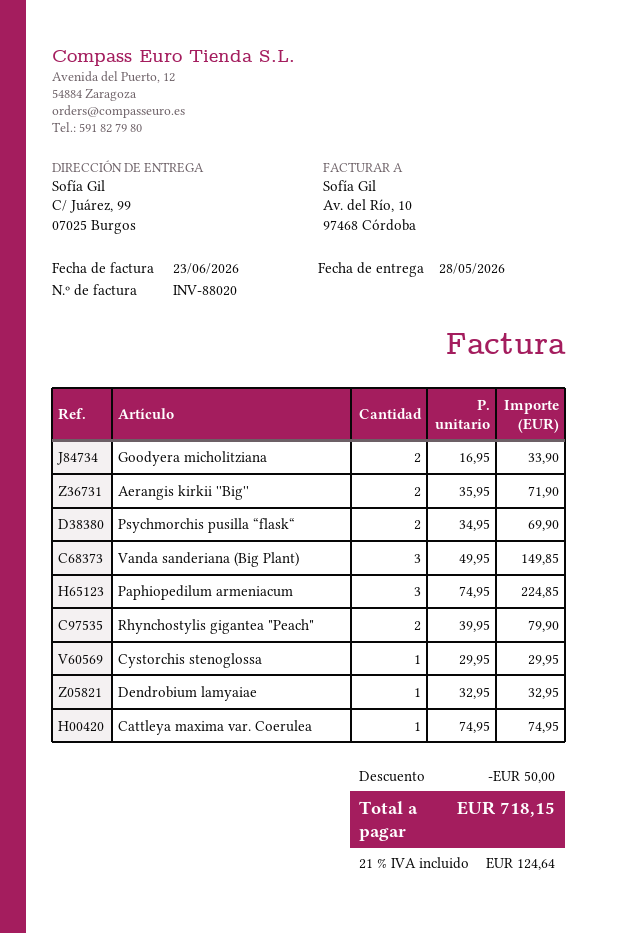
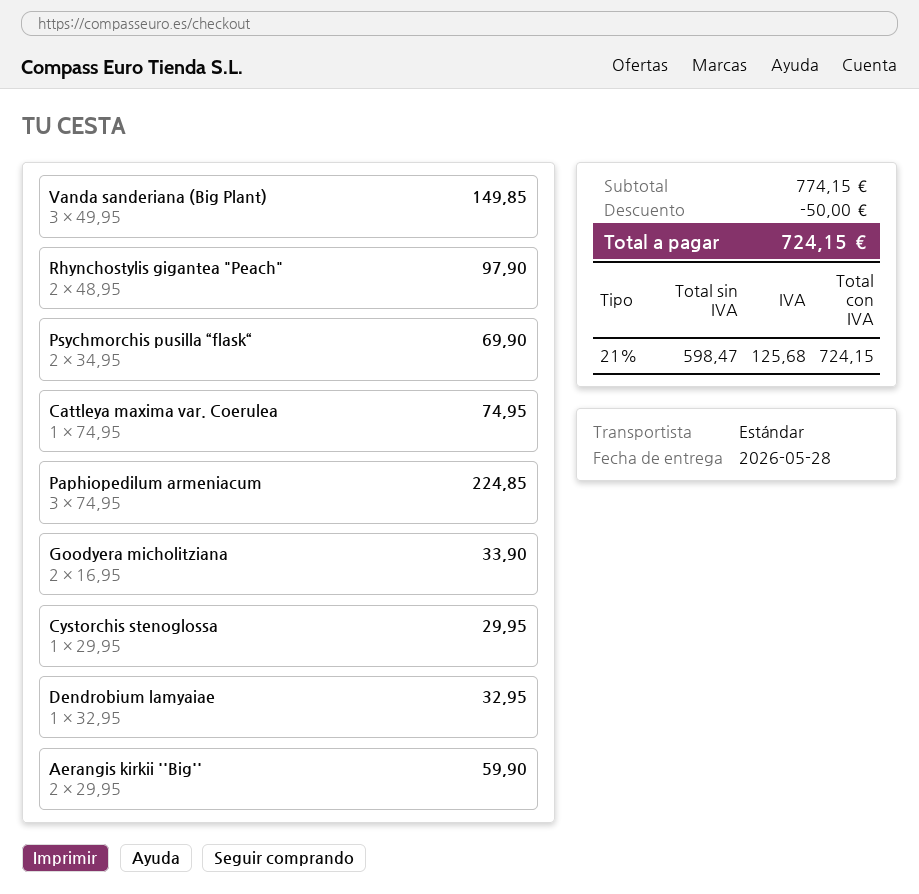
Aerangis kirkii ''Big'': 2 x 35.95 = 71.90 -> 2 x 29.95 = 59.90
Rhynchostylis gigantea "Peach": 2 x 39.95 = 79.90 -> 2 x 48.95 = 97.90
tax: 21% = 124.64 -> 21% = 125.68
total: 718.15 -> 724.15

